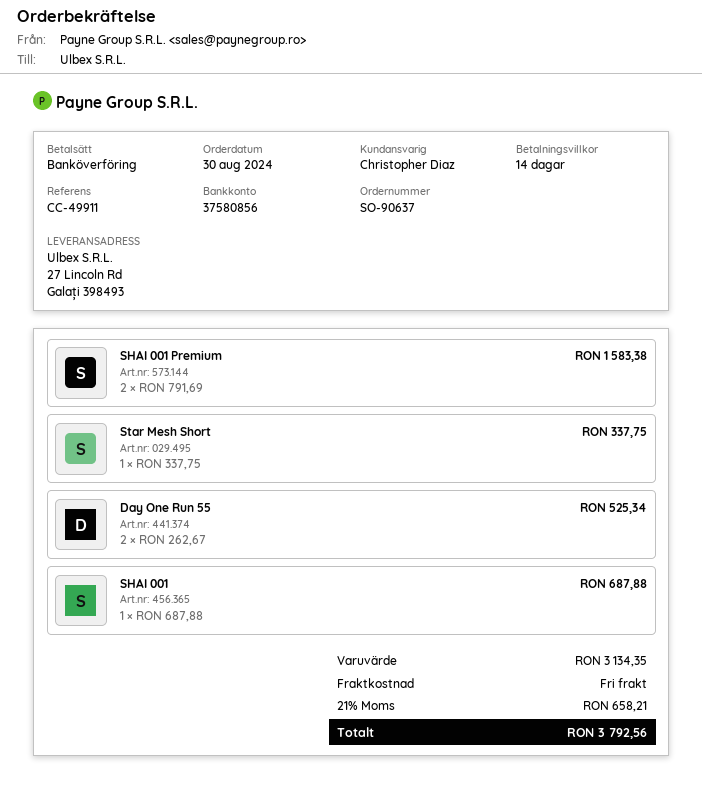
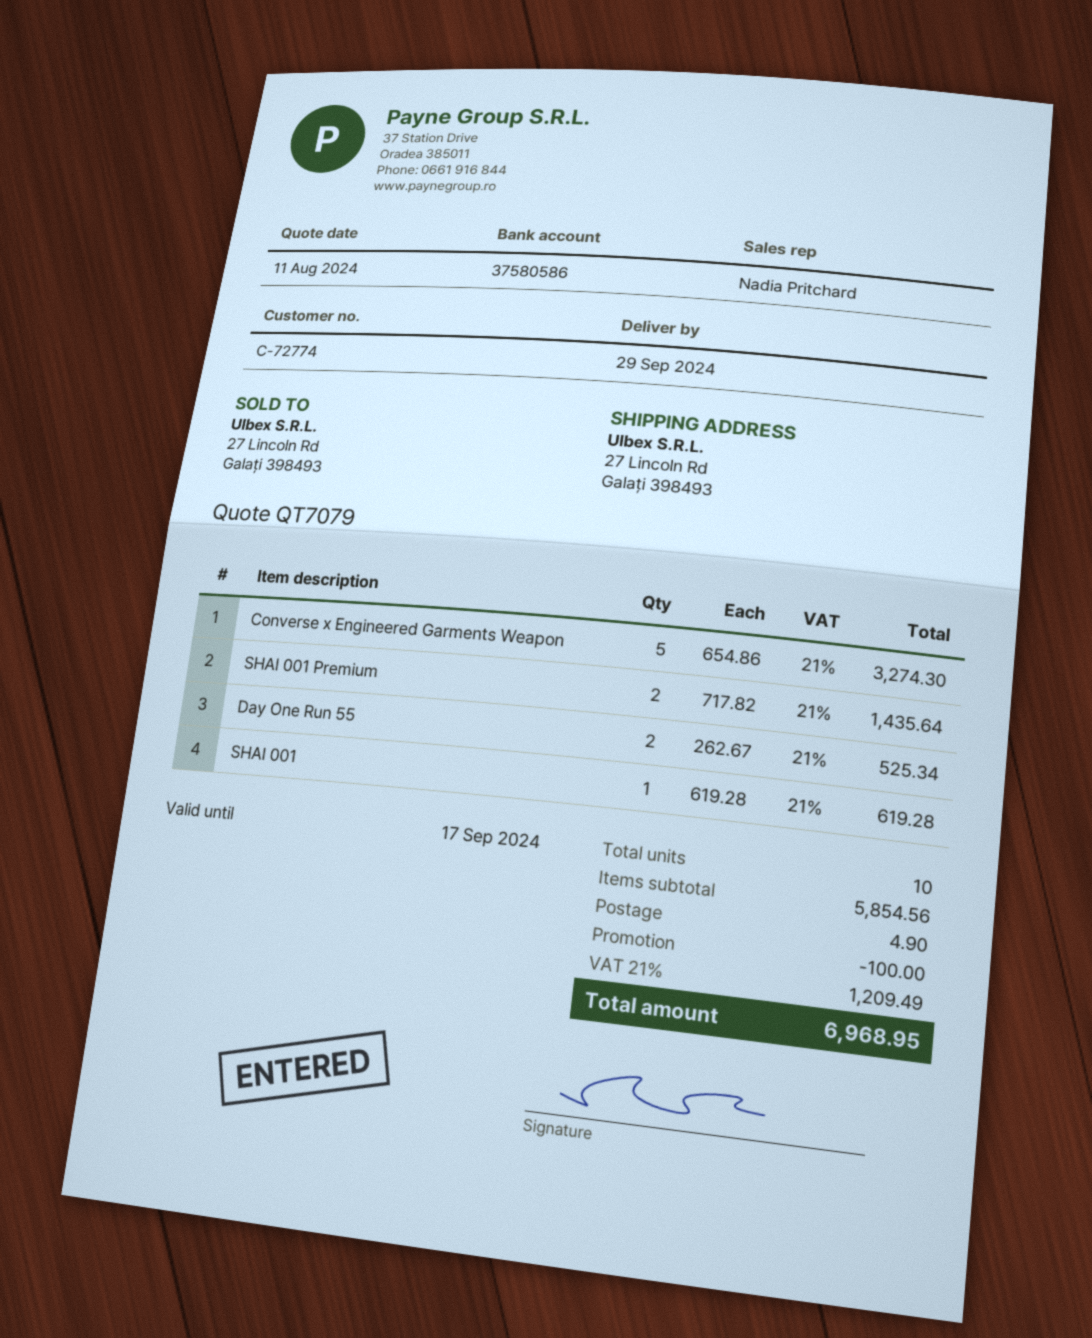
sales rep: Christopher Diaz -> Nadia Pritchard
bank account: 37580856 -> 37580586
SHAI 001 Premium: 2 x 791.69 = 1583.38 -> 2 x 717.82 = 1435.64
Star Mesh Short: 1 x 337.75 = 337.75 -> none
SHAI 001: 1 x 687.88 = 687.88 -> 1 x 619.28 = 619.28
Converse x Engineered Garments Weapon: none -> 5 x 654.86 = 3274.30
subtotal: 3134.35 -> 5854.56
discount: none -> 100.00
shipping: 0.00 -> 4.90
tax: 21% = 658.21 -> 21% = 1209.49
total: 3792.56 -> 6968.95

